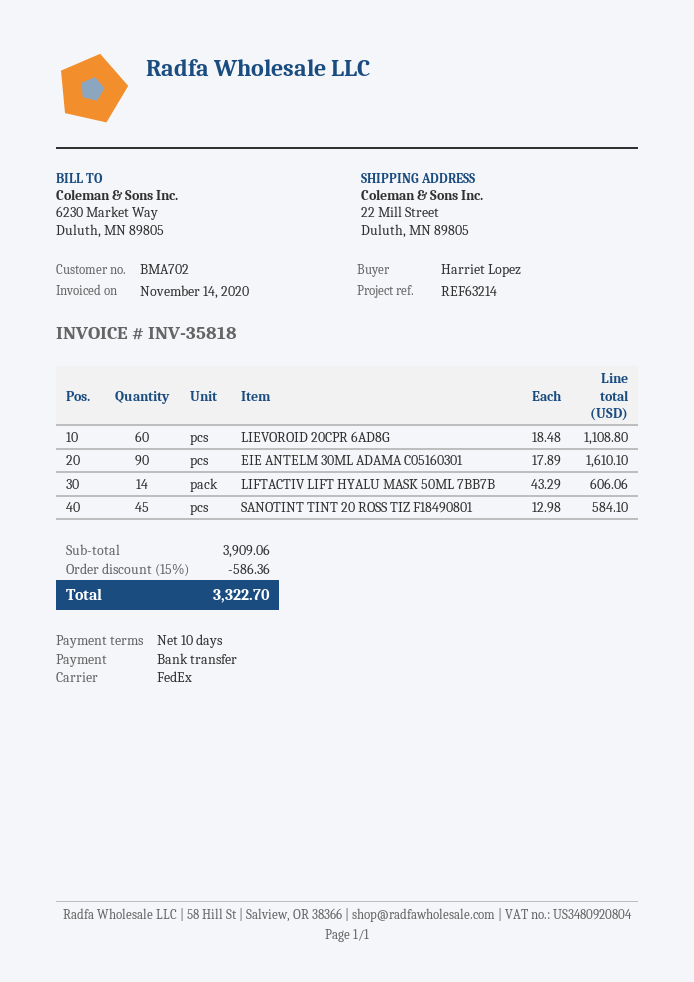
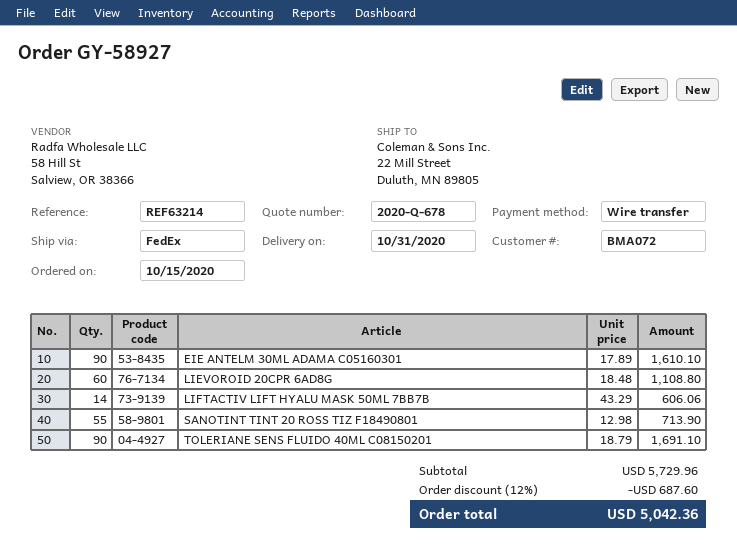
customer number: BMA702 -> BMA072
SANOTINT TINT 20 ROSS TIZ F18490801: 45 x 12.98 = 584.10 -> 55 x 12.98 = 713.90
TOLERIANE SENS FLUIDO 40ML C08150201: none -> 90 x 18.79 = 1691.10
subtotal: 3909.06 -> 5729.96
discount: 15% = 586.36 -> 12% = 687.60
total: 3322.70 -> 5042.36

